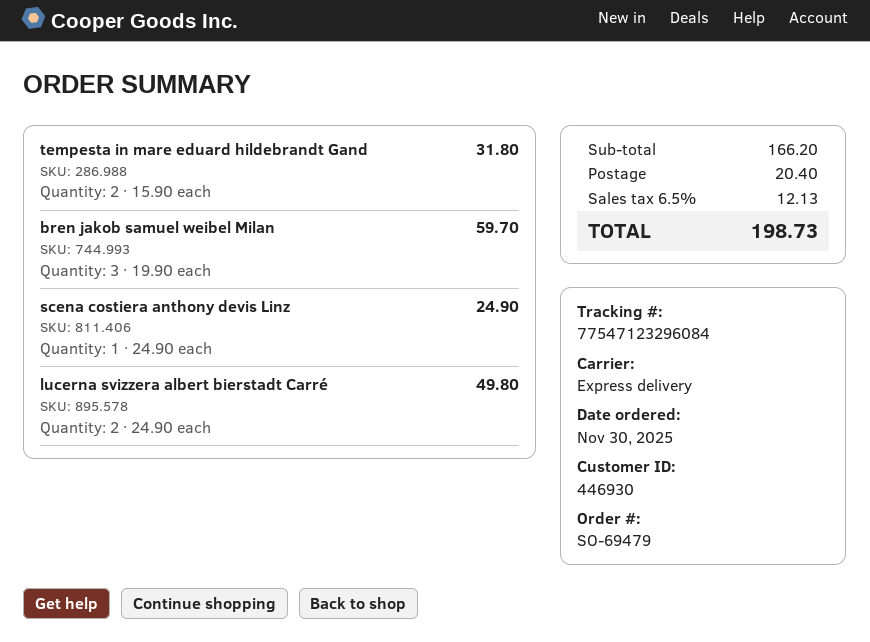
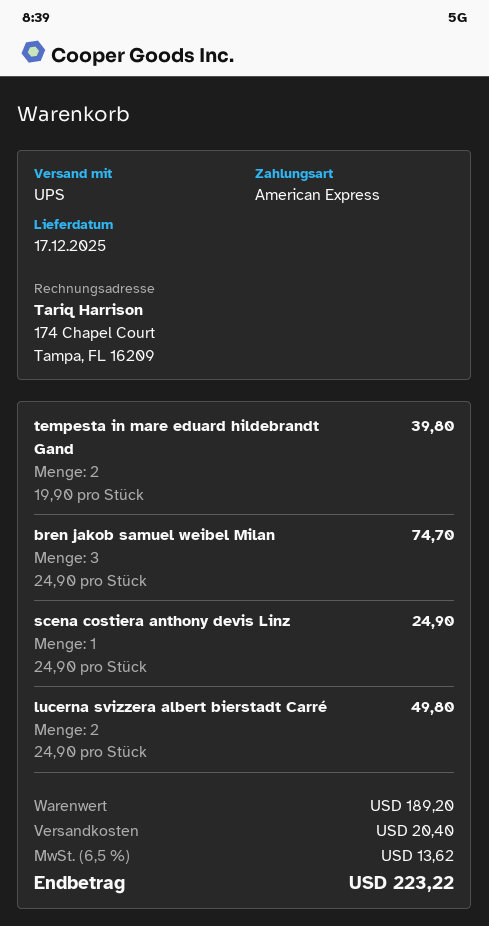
shipping method: express -> UPS
tempesta in mare eduard hildebrandt Gand: 2 x 15.90 = 31.80 -> 2 x 19.90 = 39.80
bren jakob samuel weibel Milan: 3 x 19.90 = 59.70 -> 3 x 24.90 = 74.70
subtotal: 166.20 -> 189.20
tax: 6.5% = 12.13 -> 6.5% = 13.62
total: 198.73 -> 223.22

